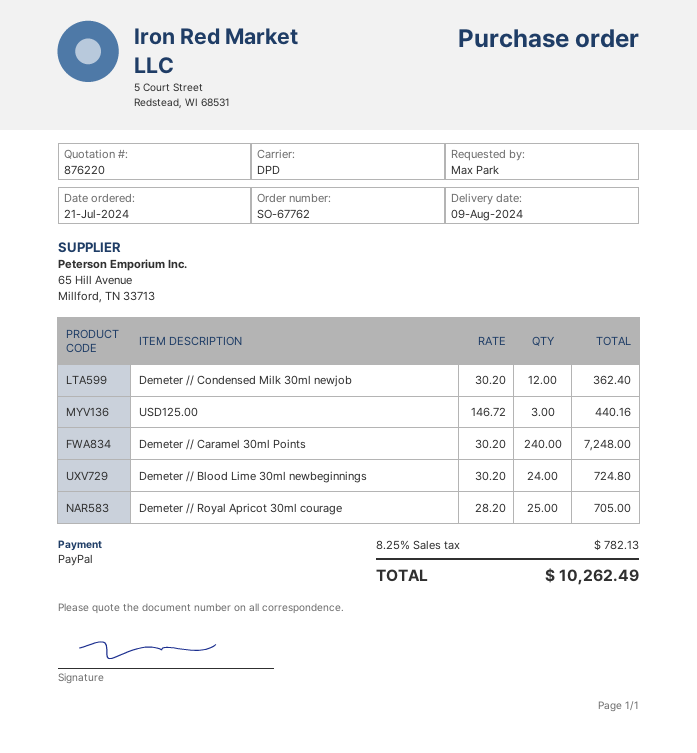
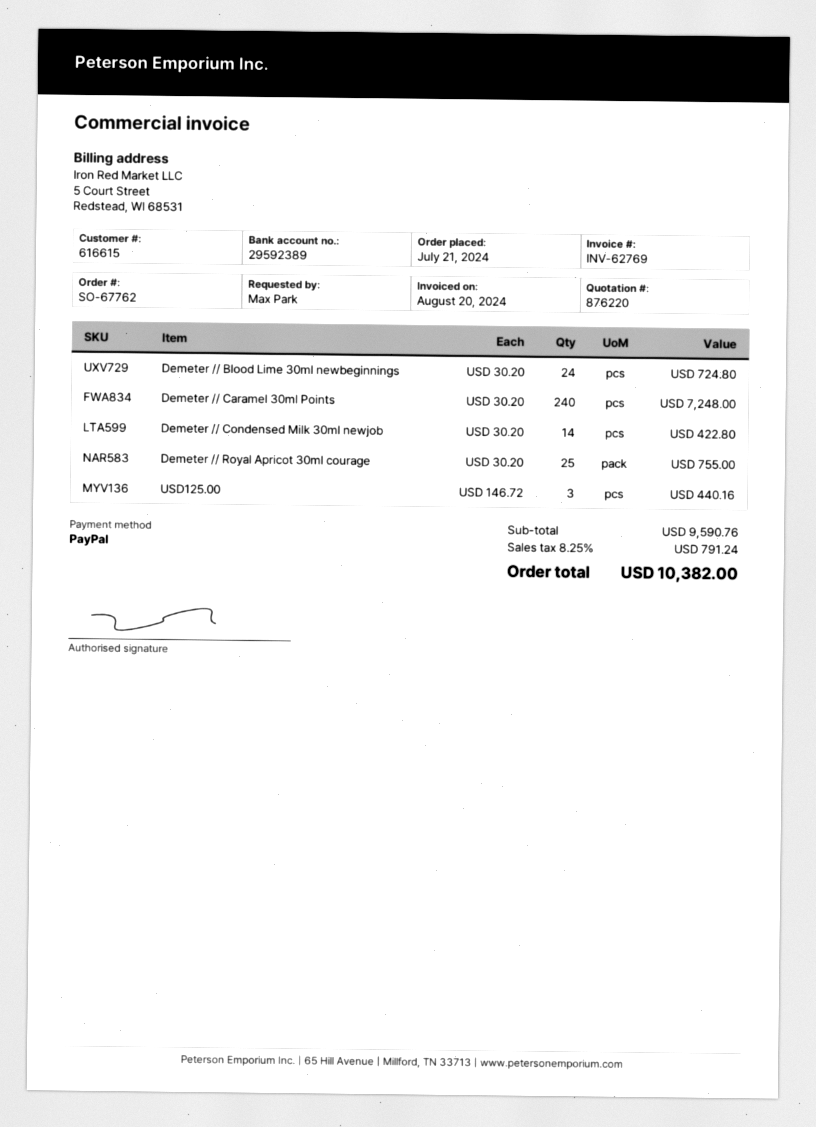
Demeter // Condensed Milk 30ml newjob: 12 x 30.20 = 362.40 -> 14 x 30.20 = 422.80
Demeter // Royal Apricot 30ml courage: 25 x 28.20 = 705.00 -> 25 x 30.20 = 755.00
tax: 8.25% = 782.13 -> 8.25% = 791.24
total: 10262.49 -> 10382.00

